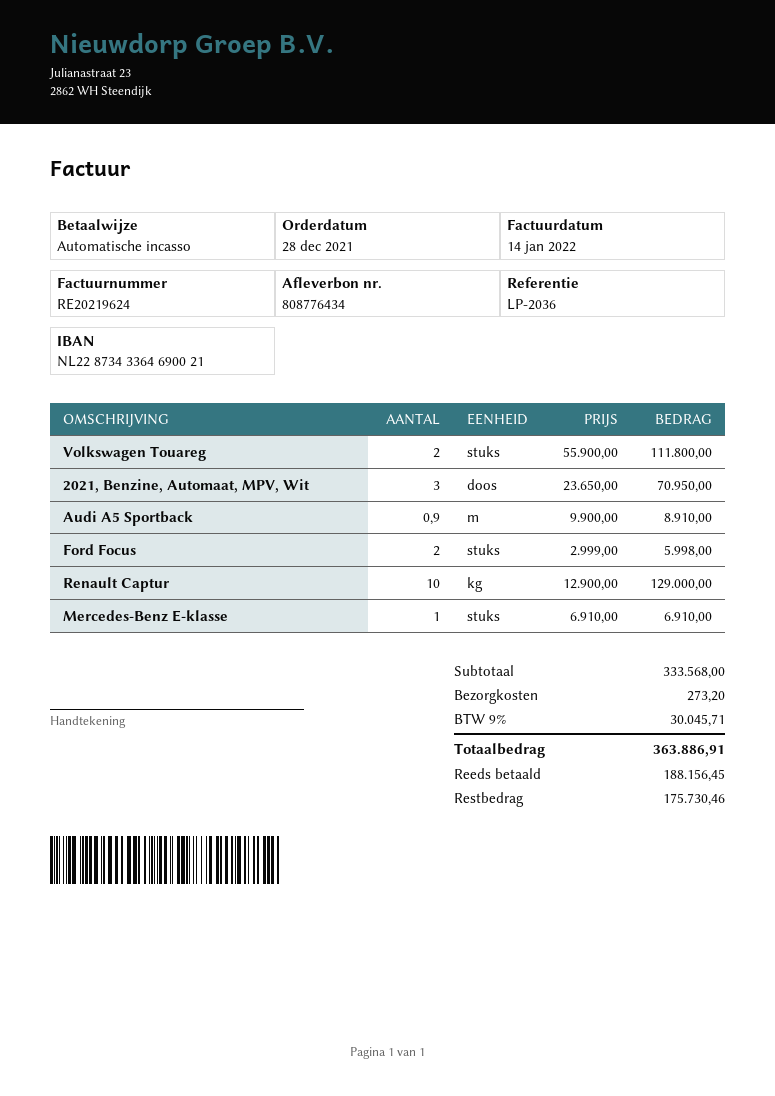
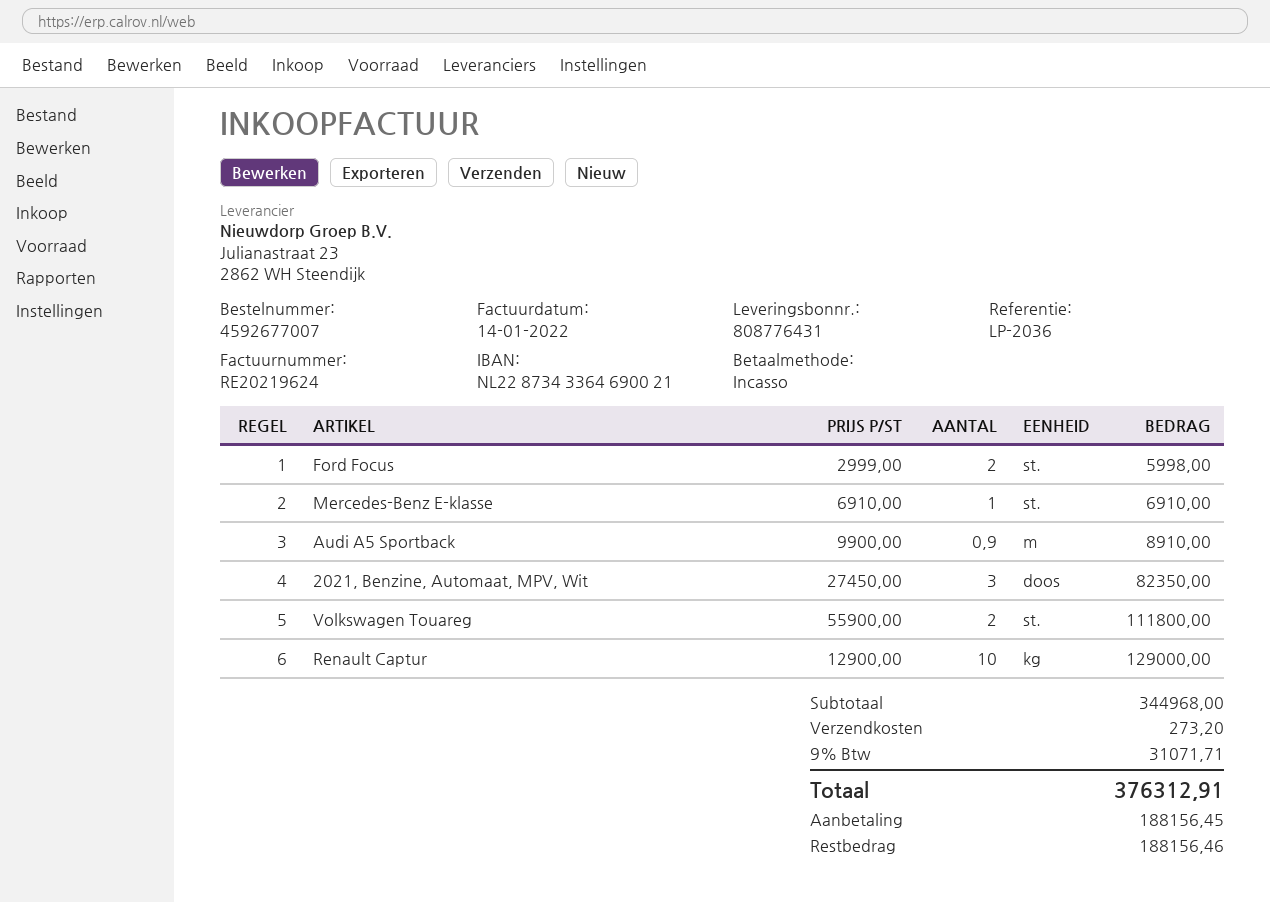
delivery note number: 808776434 -> 808776431
2021, Benzine, Automaat, MPV, Wit: 3 x 23650.00 = 70950.00 -> 3 x 27450.00 = 82350.00
subtotal: 333568.00 -> 344968.00
tax: 9% = 30045.71 -> 9% = 31071.71
total: 363886.91 -> 376312.91
balance: 175730.46 -> 188156.46

